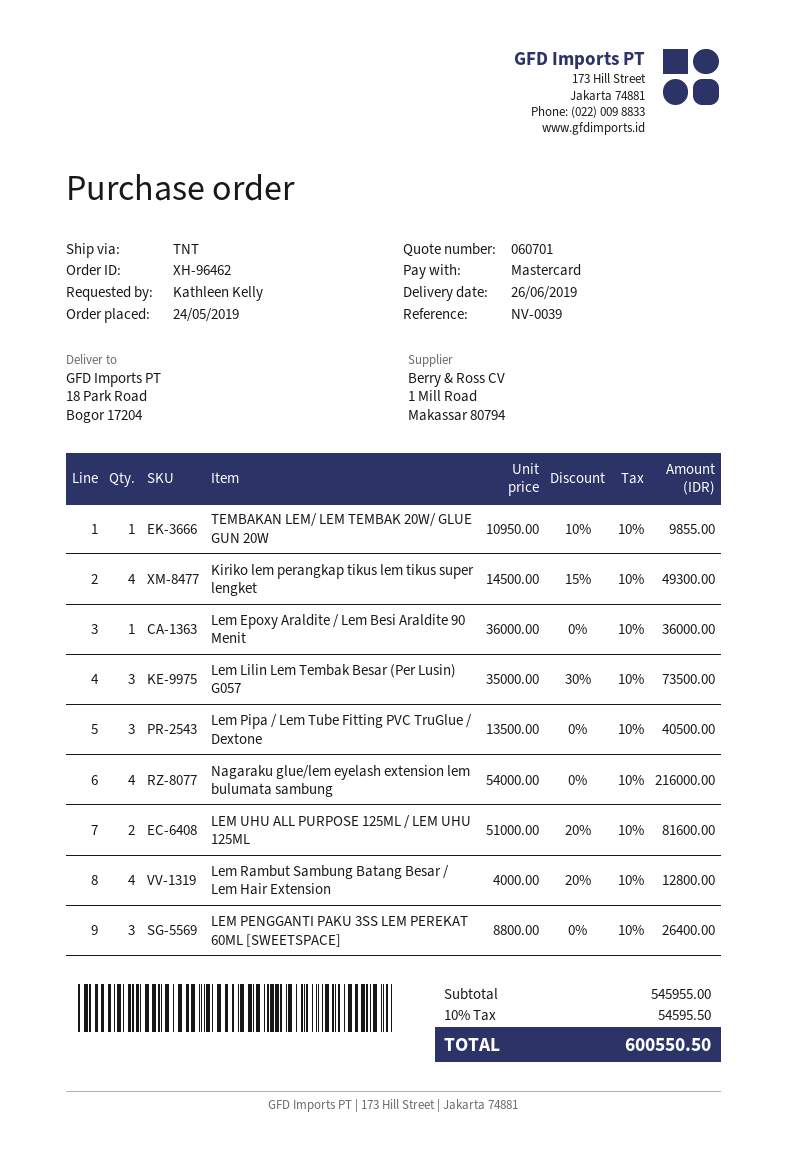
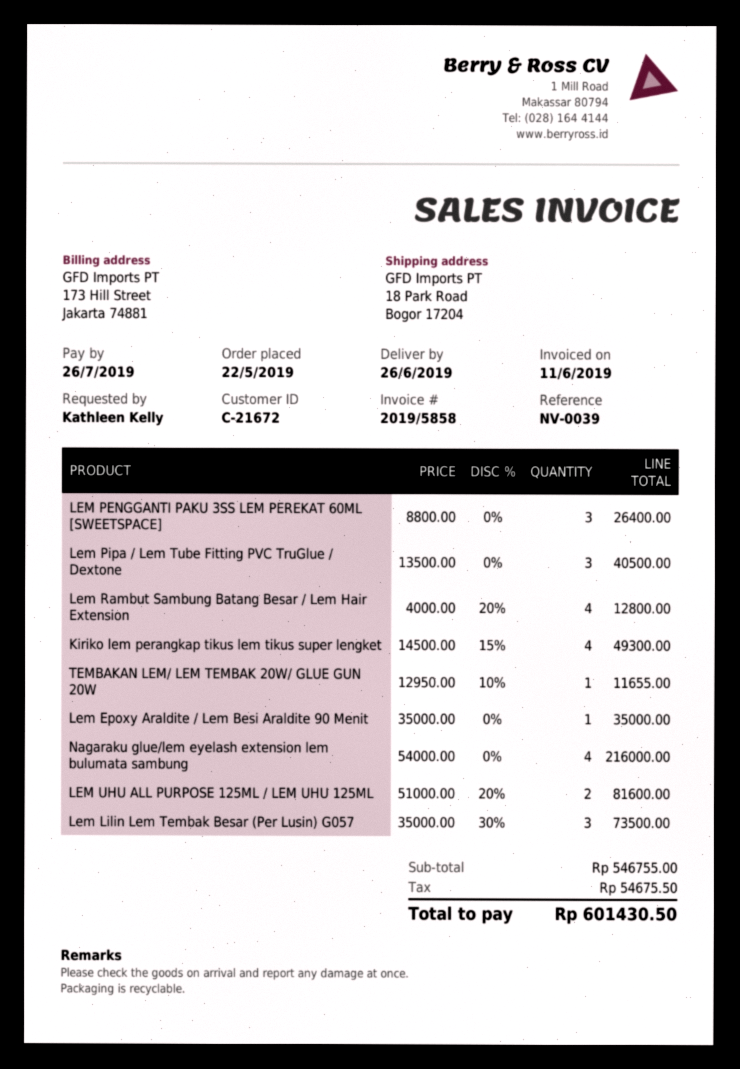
order date: 2019-05-24 -> 2019-05-22
TEMBAKAN LEM/ LEM TEMBAK 20W/ GLUE GUN 20W: 1 x 10950.00 - 10% = 9855.00 -> 1 x 12950.00 - 10% = 11655.00
Lem Epoxy Araldite / Lem Besi Araldite 90 Menit: 1 x 36000.00 = 36000.00 -> 1 x 35000.00 = 35000.00
subtotal: 545955.00 -> 546755.00
tax: 54595.50 -> 54675.50
total: 600550.50 -> 601430.50

